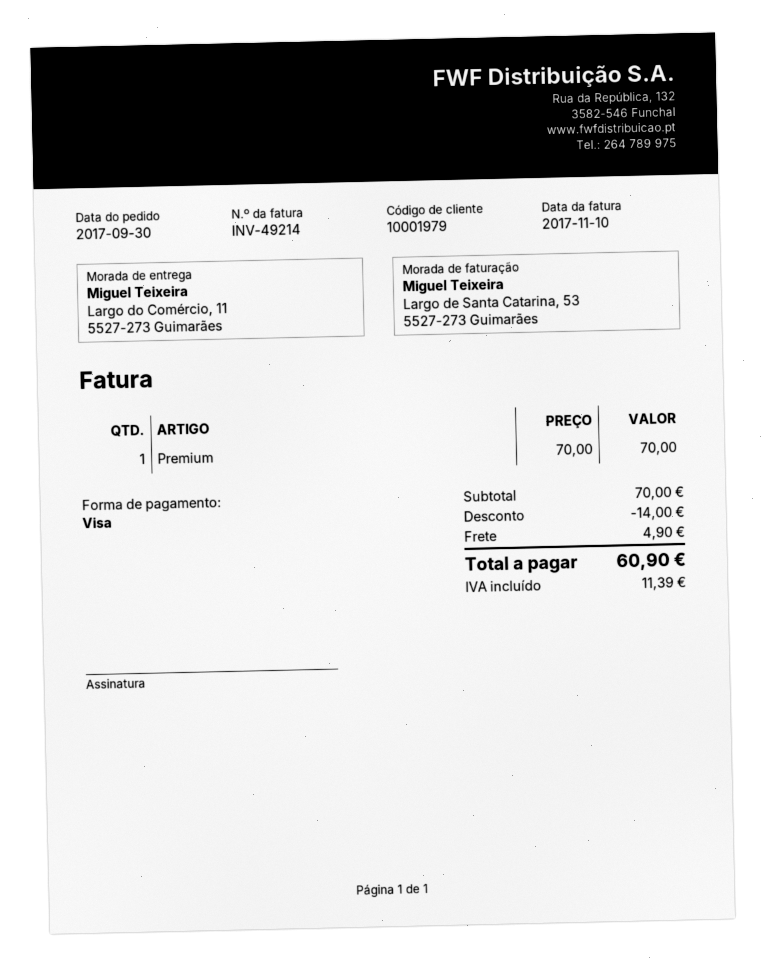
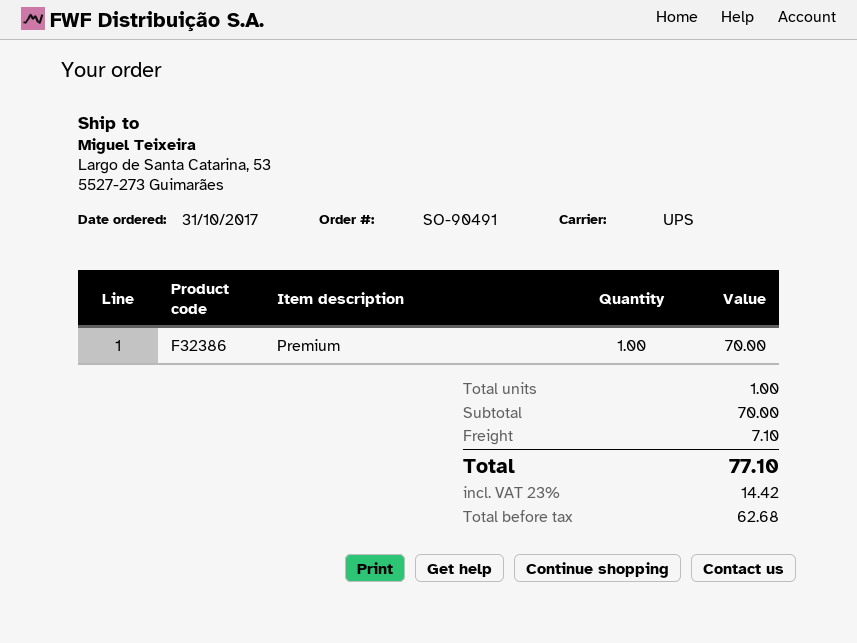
order date: 2017-09-30 -> 2017-10-31
ship to: Largo do Comércio, 11, 5527-273 Guimarães -> Largo de Santa Catarina, 53, 5527-273 Guimarães
discount: 14.00 -> none
shipping: 4.90 -> 7.10
tax: 11.39 -> 14.42
total: 60.90 -> 77.10

